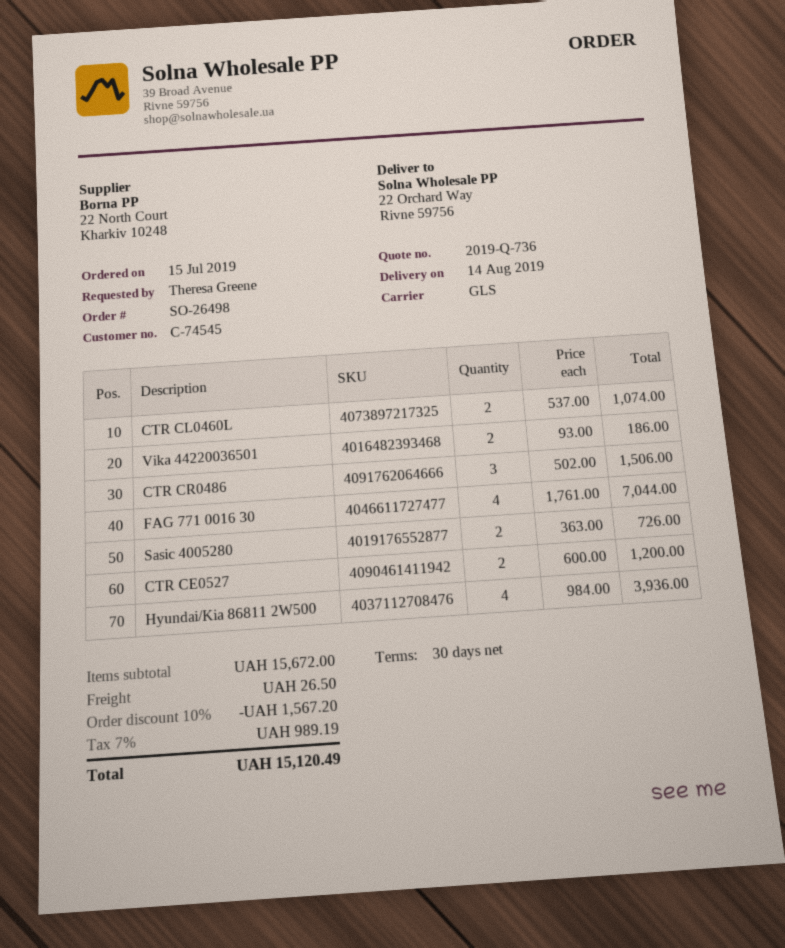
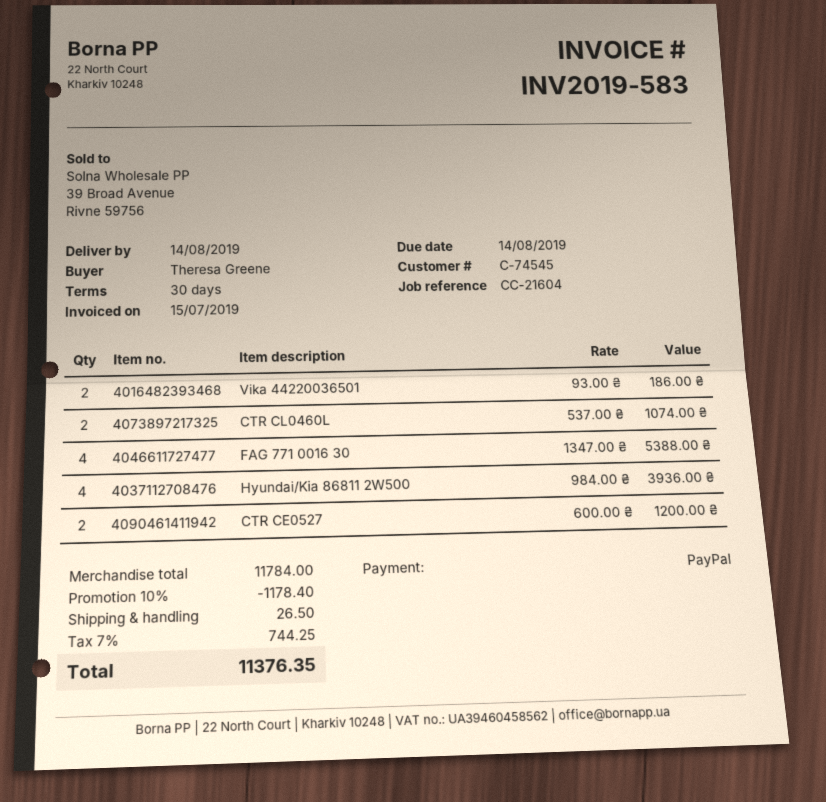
CTR CR0486: 3 x 502.00 = 1506.00 -> none
FAG 771 0016 30: 4 x 1761.00 = 7044.00 -> 4 x 1347.00 = 5388.00
Sasic 4005280: 2 x 363.00 = 726.00 -> none
subtotal: 15672.00 -> 11784.00
discount: 10% = 1567.20 -> 10% = 1178.40
tax: 7% = 989.19 -> 7% = 744.25
total: 15120.49 -> 11376.35

